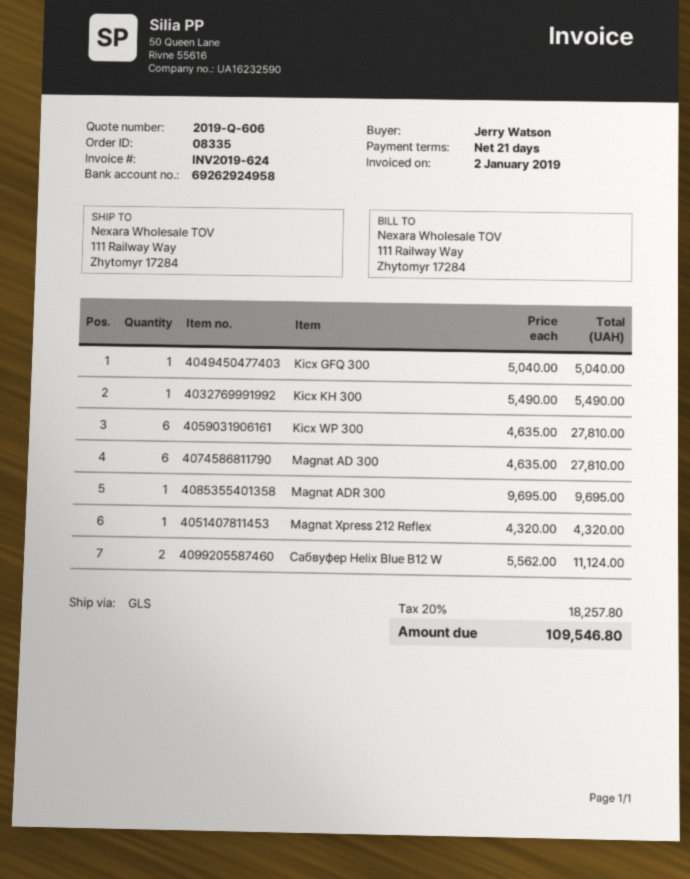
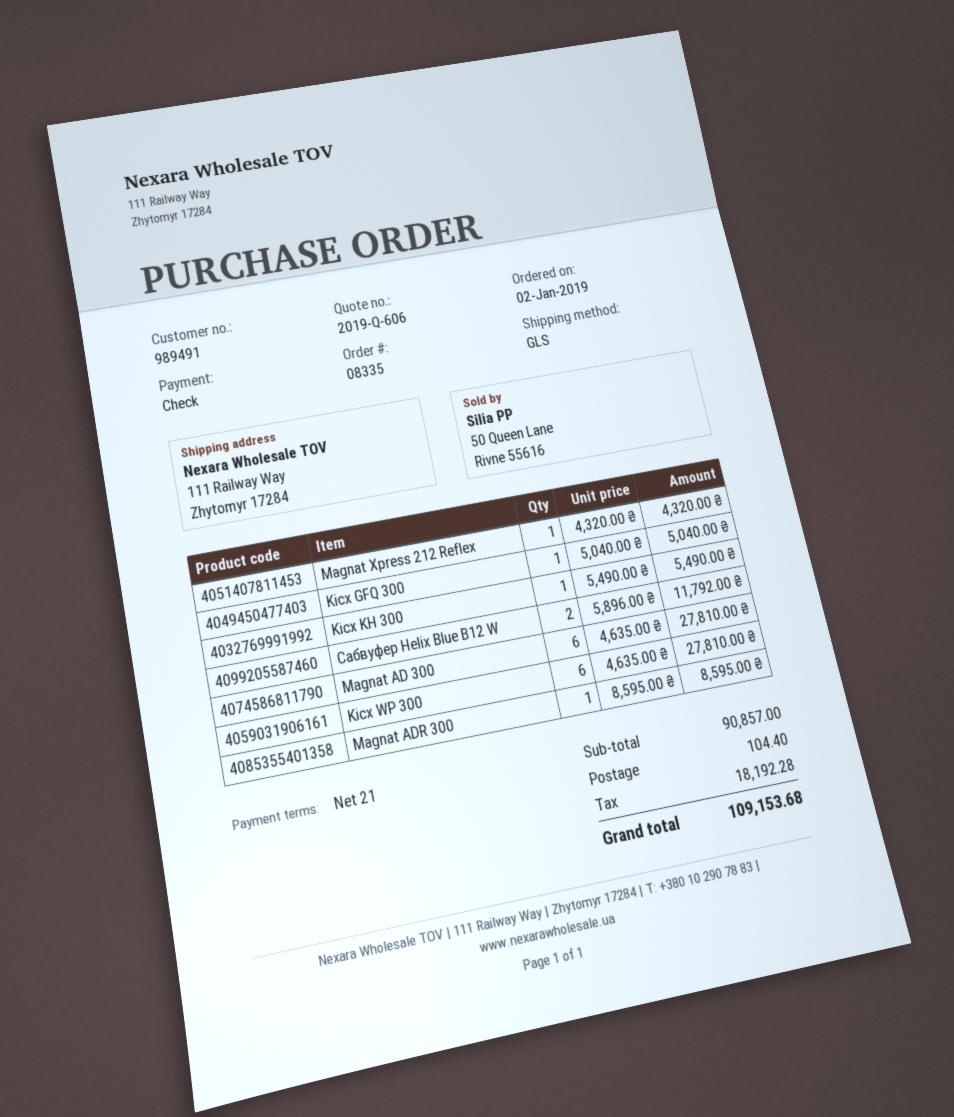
Magnat ADR 300: 1 x 9695.00 = 9695.00 -> 1 x 8595.00 = 8595.00
Сабвуфер Helix Blue B12 W: 2 x 5562.00 = 11124.00 -> 2 x 5896.00 = 11792.00
shipping: none -> 104.40
tax: 18257.80 -> 18192.28
total: 109546.80 -> 109153.68

